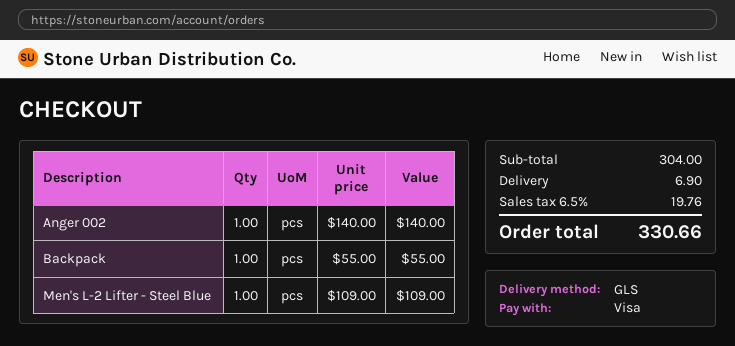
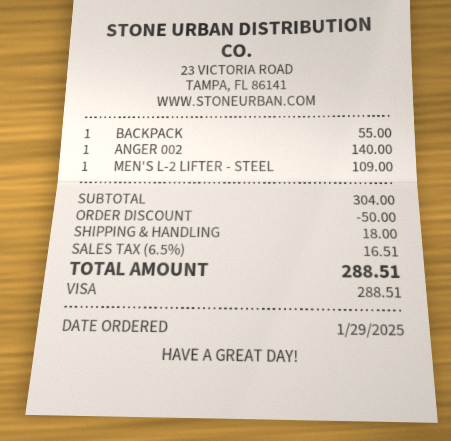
discount: none -> 50.00
shipping: 6.90 -> 18.00
tax: 6.5% = 19.76 -> 6.5% = 16.51
total: 330.66 -> 288.51

